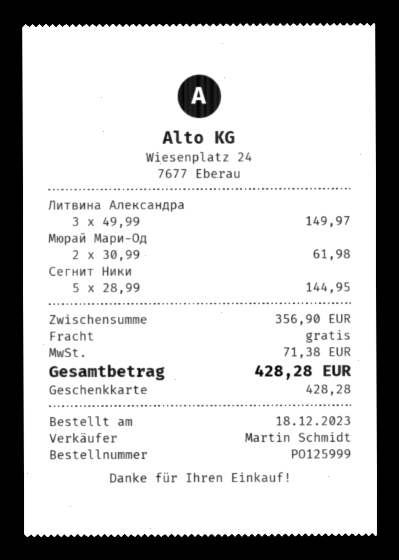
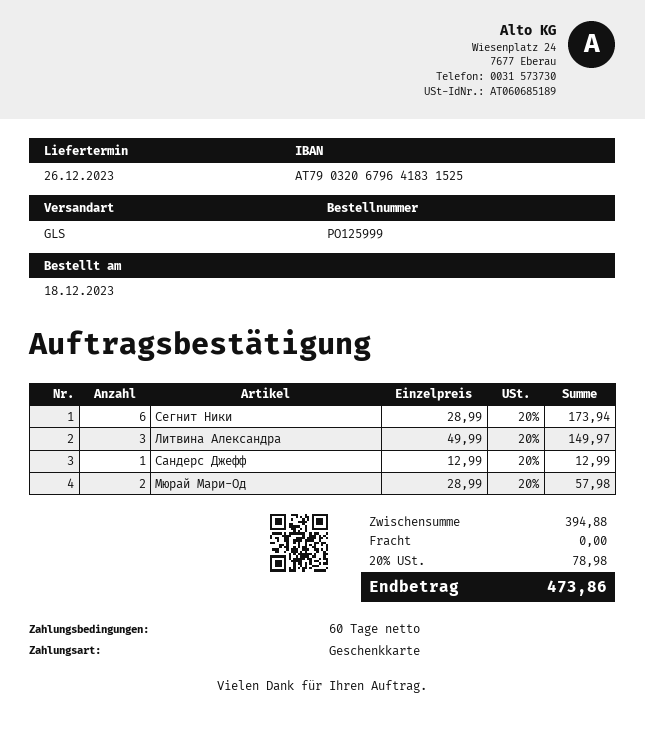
Мюрай Мари-Од: 2 x 30.99 = 61.98 -> 2 x 28.99 = 57.98
Сегнит Ники: 5 x 28.99 = 144.95 -> 6 x 28.99 = 173.94
Сандерс Джефф: none -> 1 x 12.99 = 12.99
subtotal: 356.90 -> 394.88
tax: 71.38 -> 78.98
total: 428.28 -> 473.86

